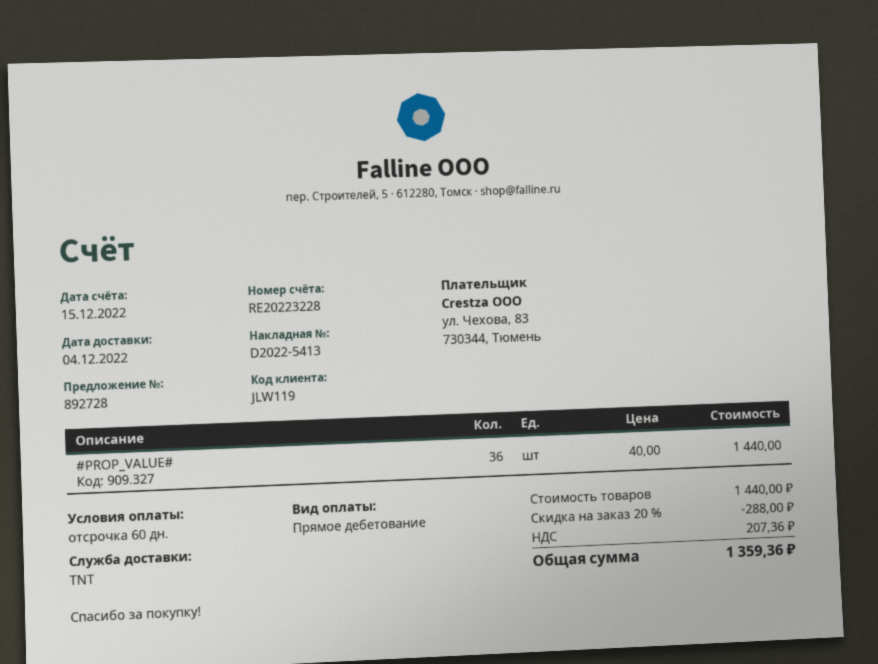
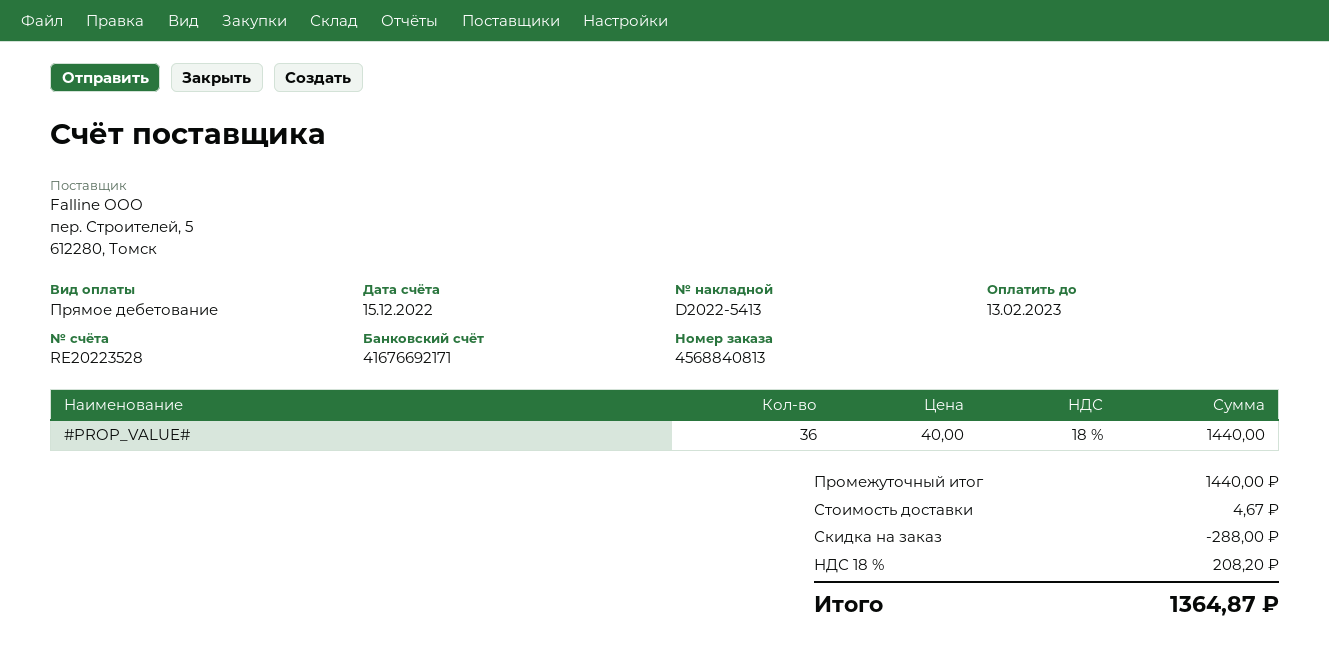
invoice number: RE20223228 -> RE20223528
shipping: none -> 4.67
tax: 207.36 -> 208.20
total: 1359.36 -> 1364.87

